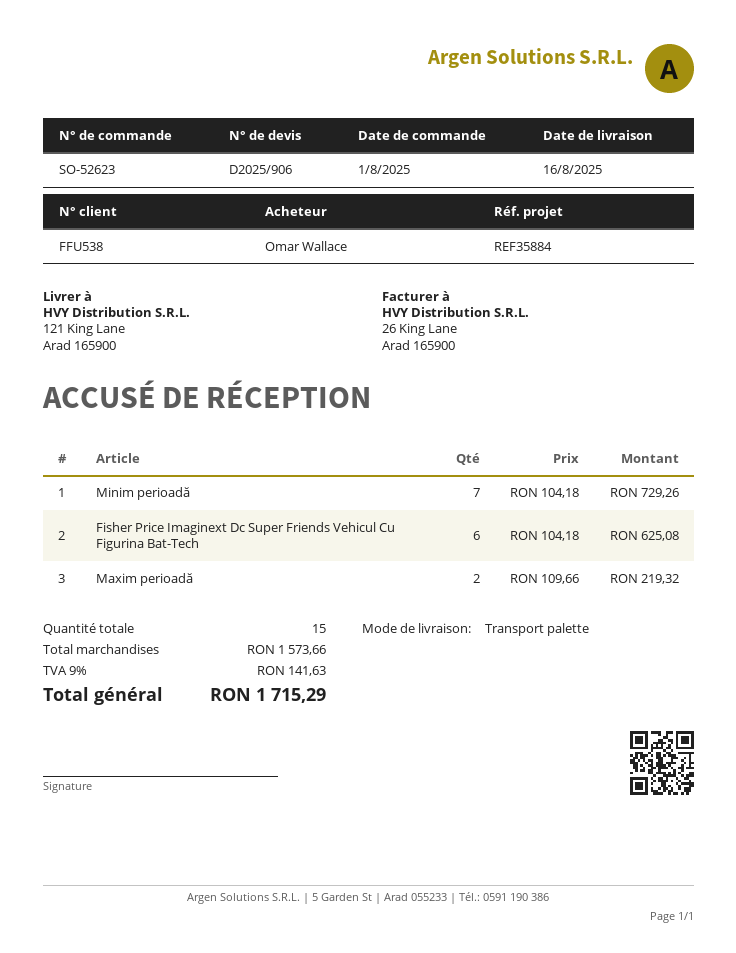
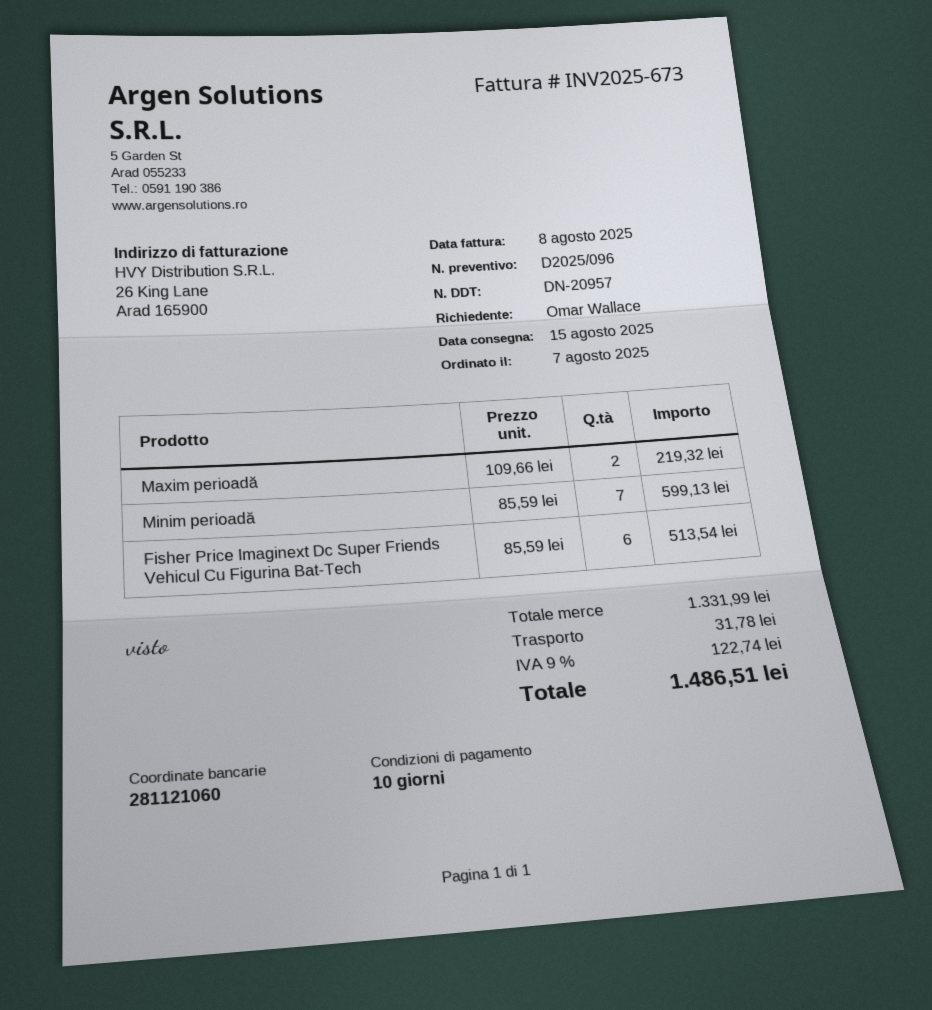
quote number: D2025/906 -> D2025/096
order date: 2025-08-01 -> 2025-08-07
delivery date: 2025-08-16 -> 2025-08-15
Minim perioadă: 7 x 104.18 = 729.26 -> 7 x 85.59 = 599.13
Fisher Price Imaginext Dc Super Friends Vehicul Cu Figurina Bat-Tech: 6 x 104.18 = 625.08 -> 6 x 85.59 = 513.54
subtotal: 1573.66 -> 1331.99
shipping: none -> 31.78
tax: 9% = 141.63 -> 9% = 122.74
total: 1715.29 -> 1486.51

